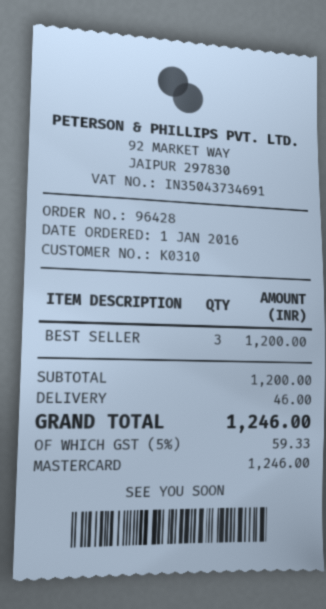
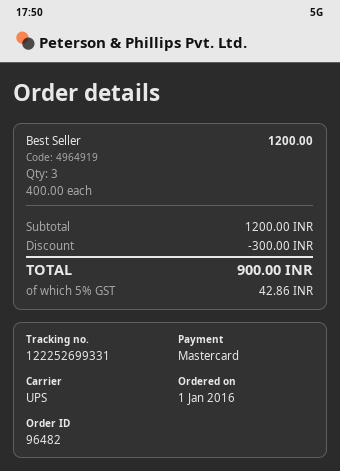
order number: 96428 -> 96482
discount: none -> 300.00
shipping: 46.00 -> none
tax: 5% = 59.33 -> 5% = 42.86
total: 1246.00 -> 900.00

